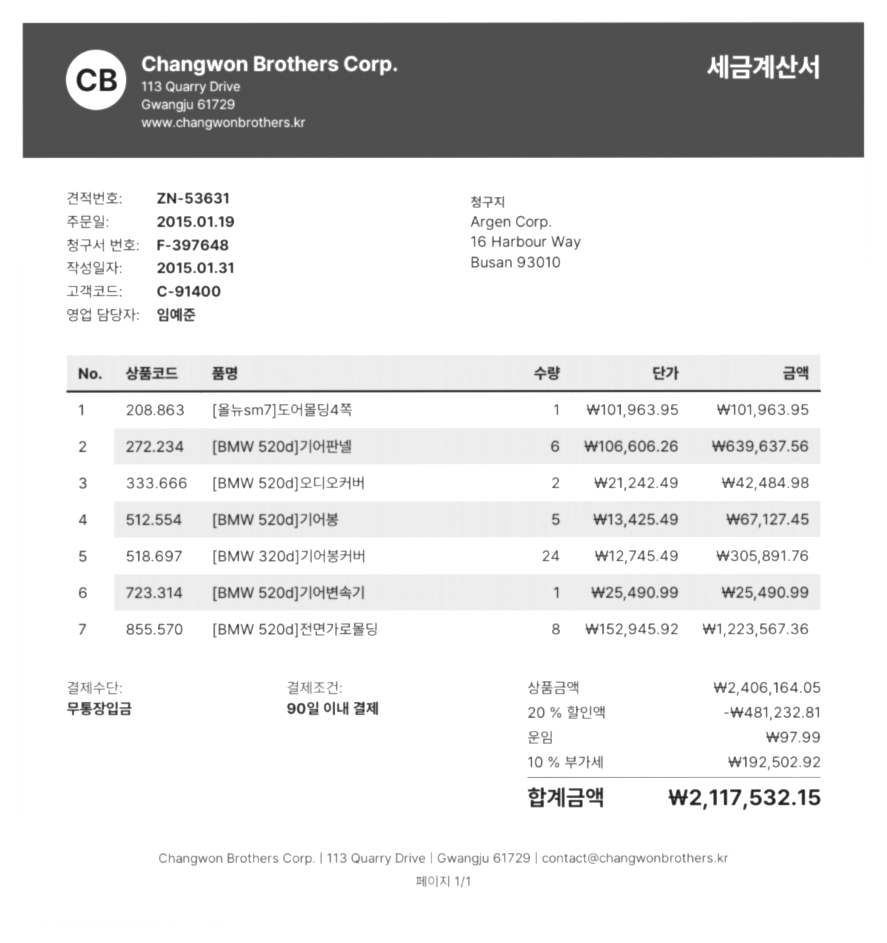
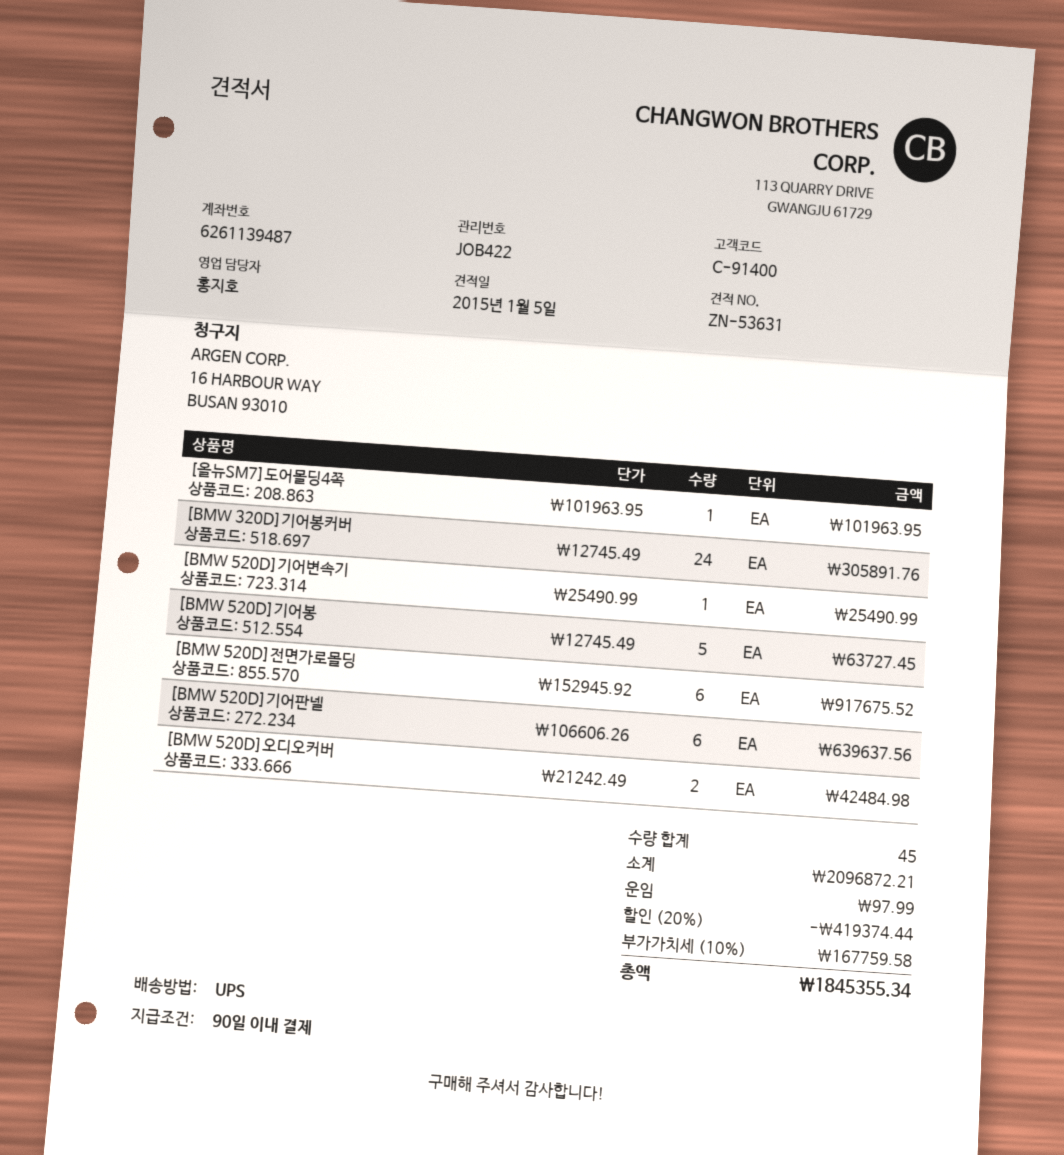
sales rep: 임예준 -> 홍지호
[BMW 520d]기어봉: 5 x 13425.49 = 67127.45 -> 5 x 12745.49 = 63727.45
[BMW 520d]전면가로몰딩: 8 x 152945.92 = 1223567.36 -> 6 x 152945.92 = 917675.52
subtotal: 2406164.05 -> 2096872.21
discount: 20% = 481232.81 -> 20% = 419374.44
tax: 10% = 192502.92 -> 10% = 167759.58
total: 2117532.15 -> 1845355.34

